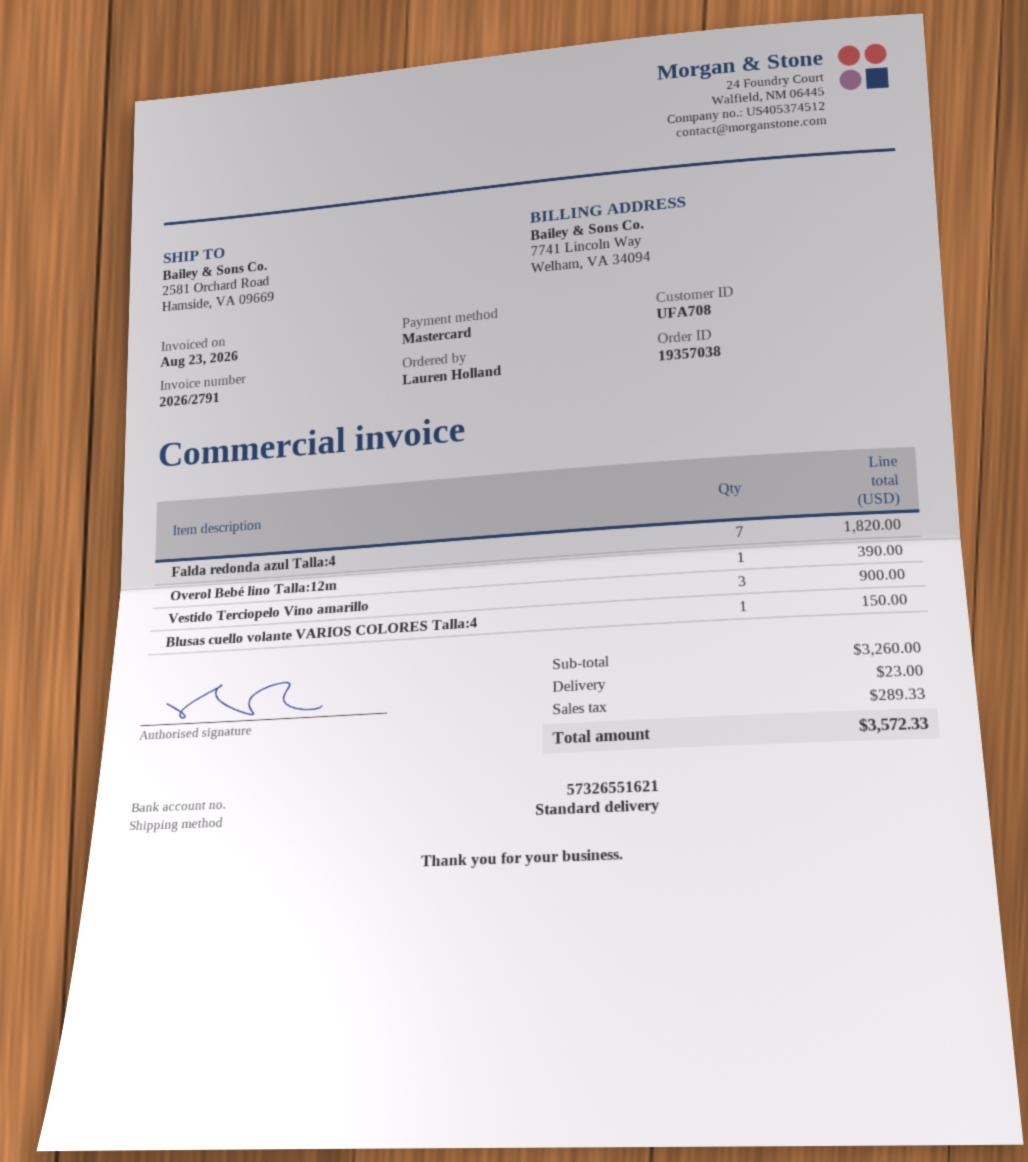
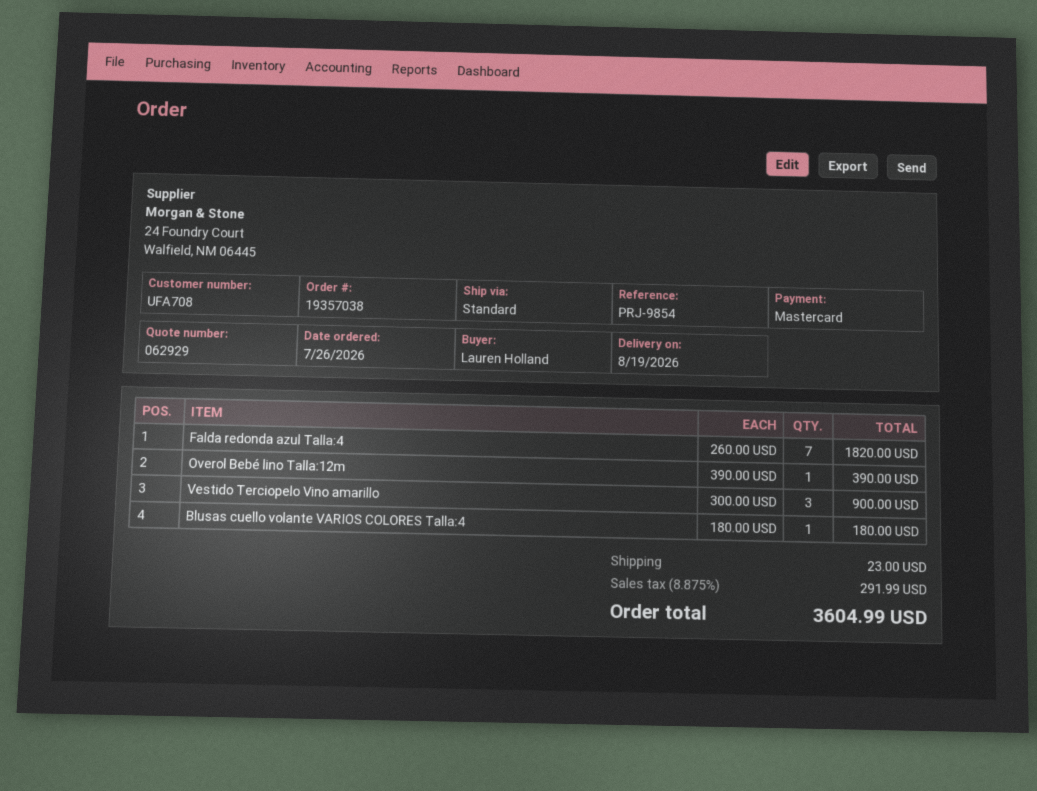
Blusas cuello volante VARIOS COLORES Talla:4: 1 for 150.00 -> 1 for 180.00
tax: 289.33 -> 291.99
total: 3572.33 -> 3604.99

